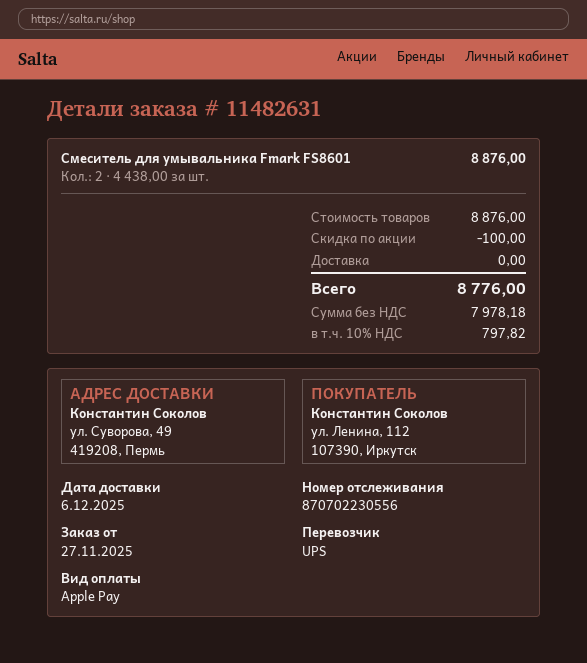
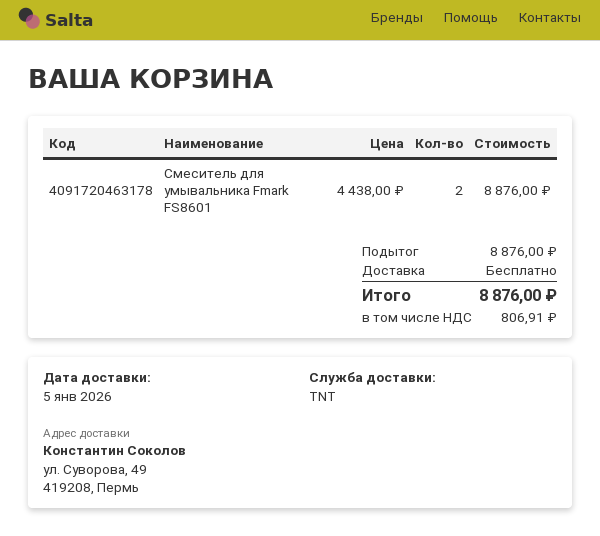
delivery date: 2025-12-06 -> 2026-01-05
shipping method: UPS -> TNT
discount: 100.00 -> none
tax: 797.82 -> 806.91
total: 8776.00 -> 8876.00

